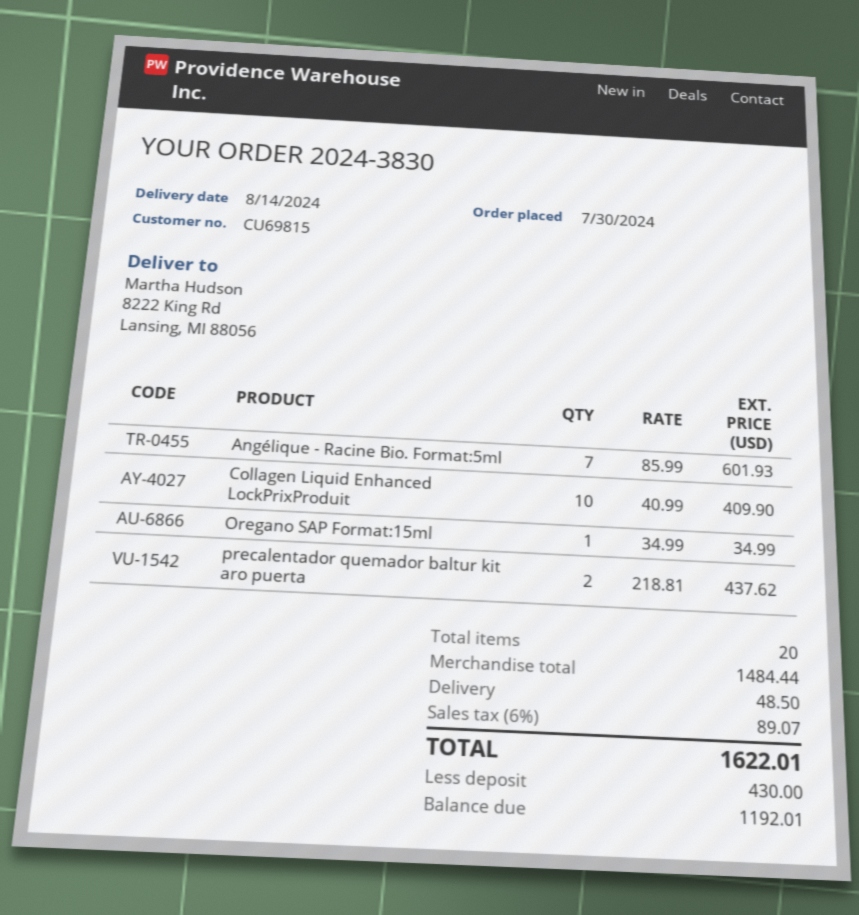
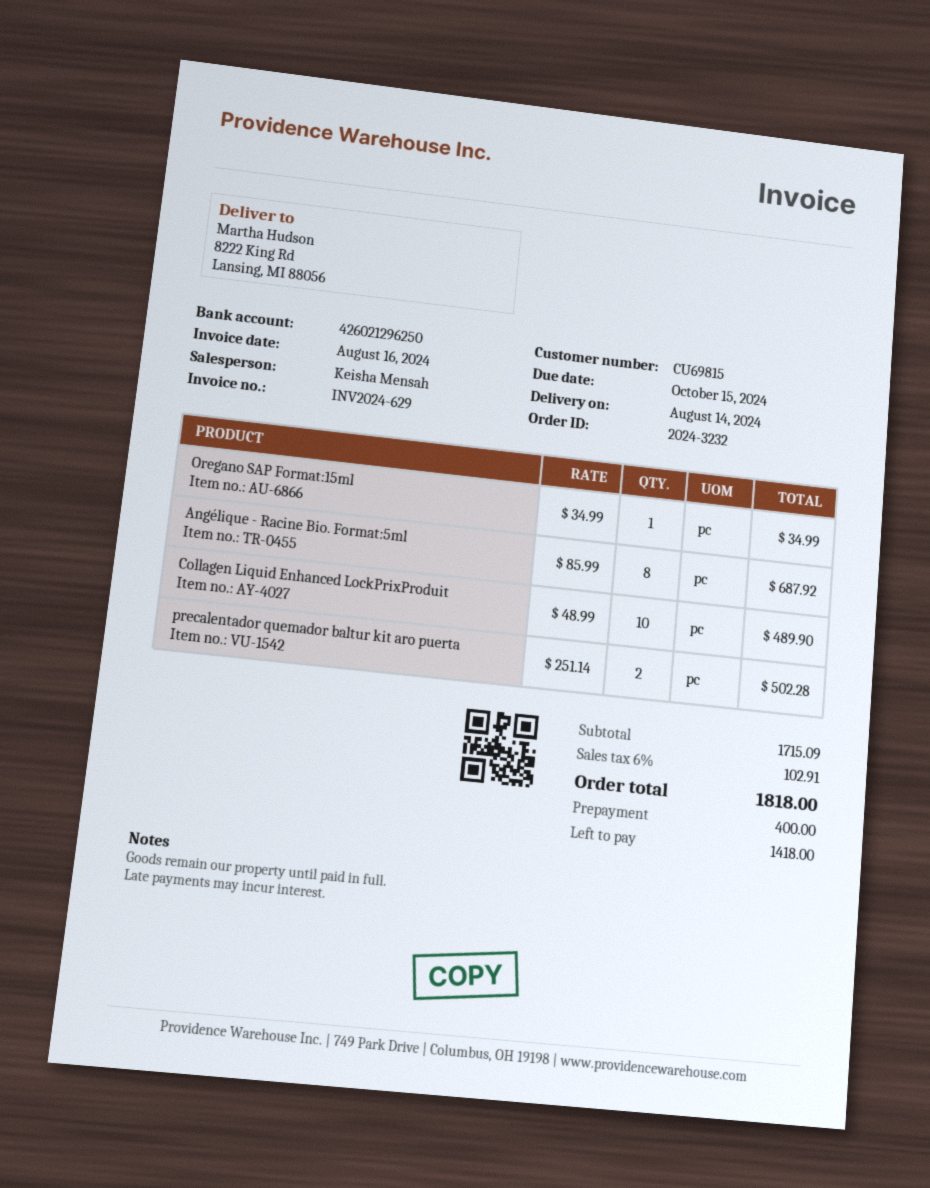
order number: 2024-3830 -> 2024-3232
Angélique - Racine Bio. Format:5ml: 7 x 85.99 = 601.93 -> 8 x 85.99 = 687.92
Collagen Liquid Enhanced LockPrixProduit: 10 x 40.99 = 409.90 -> 10 x 48.99 = 489.90
precalentador quemador baltur kit aro puerta: 2 x 218.81 = 437.62 -> 2 x 251.14 = 502.28
subtotal: 1484.44 -> 1715.09
shipping: 48.50 -> none
tax: 6% = 89.07 -> 6% = 102.91
total: 1622.01 -> 1818.00
deposit: 430.00 -> 400.00
balance: 1192.01 -> 1418.00

